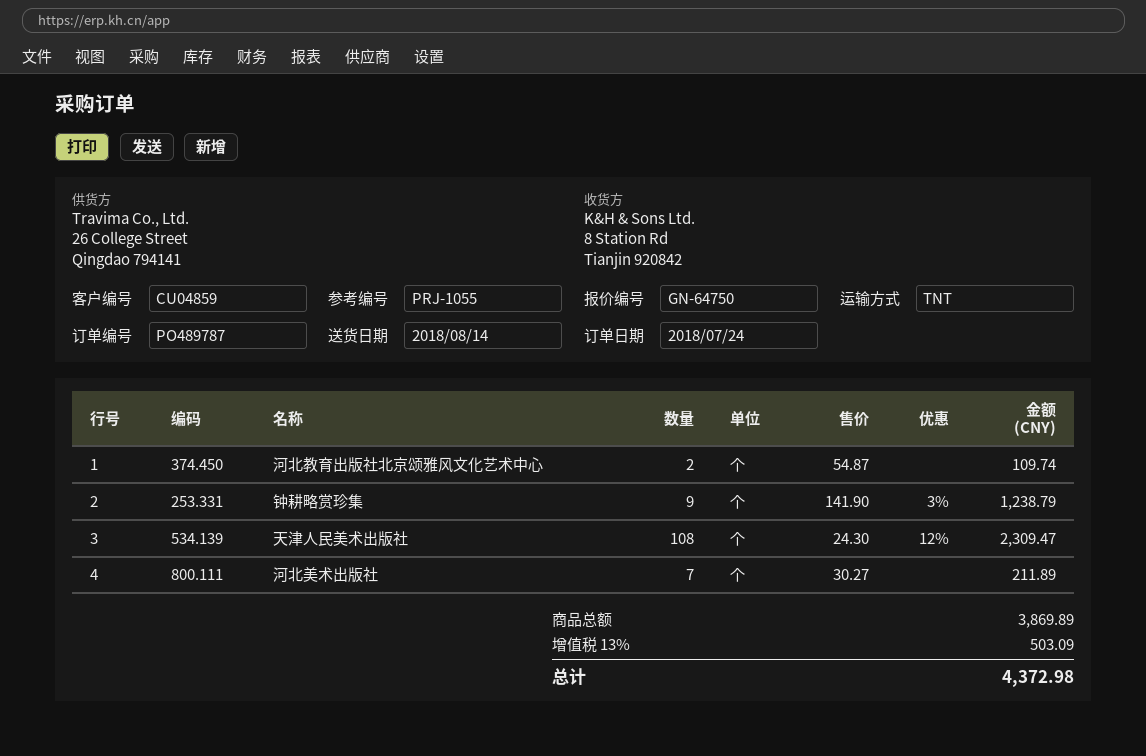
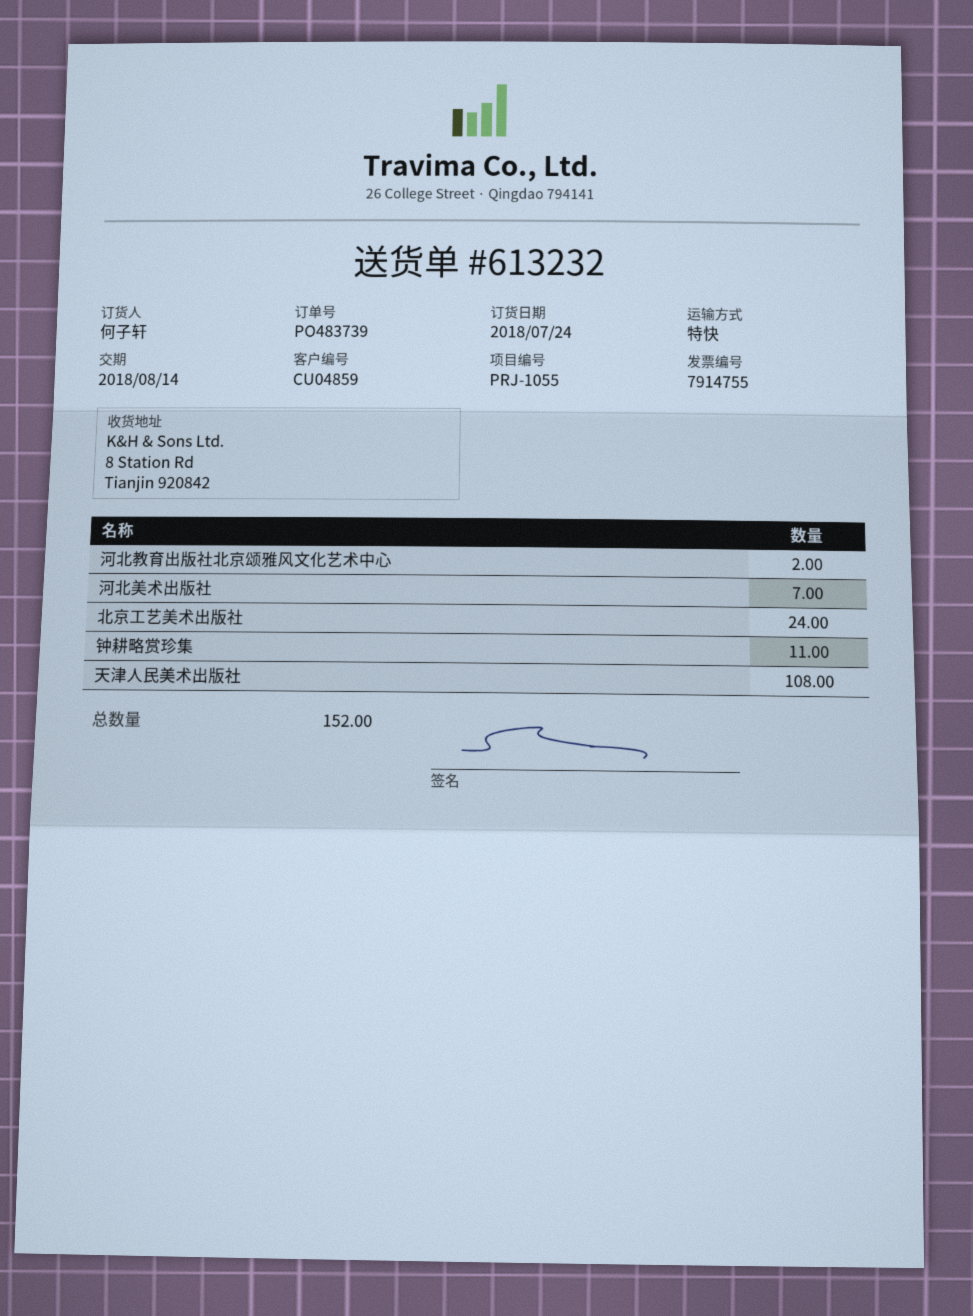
order number: PO489787 -> PO483739
shipping method: TNT -> express
钟耕略赏珍集: 9 -> 11
北京工艺美术出版社: none -> 24

